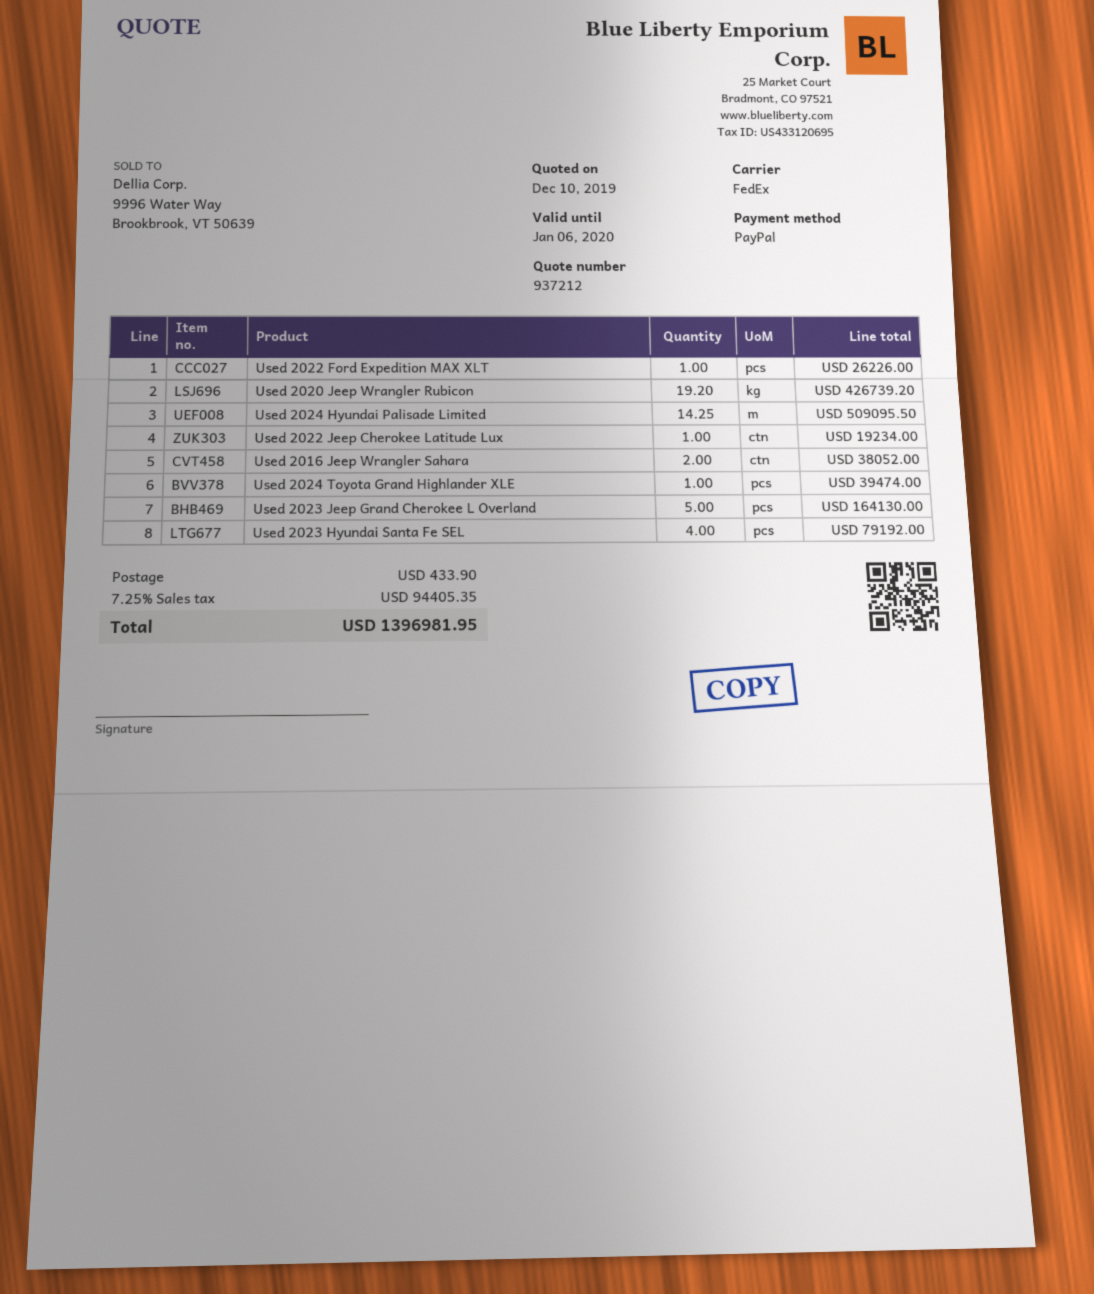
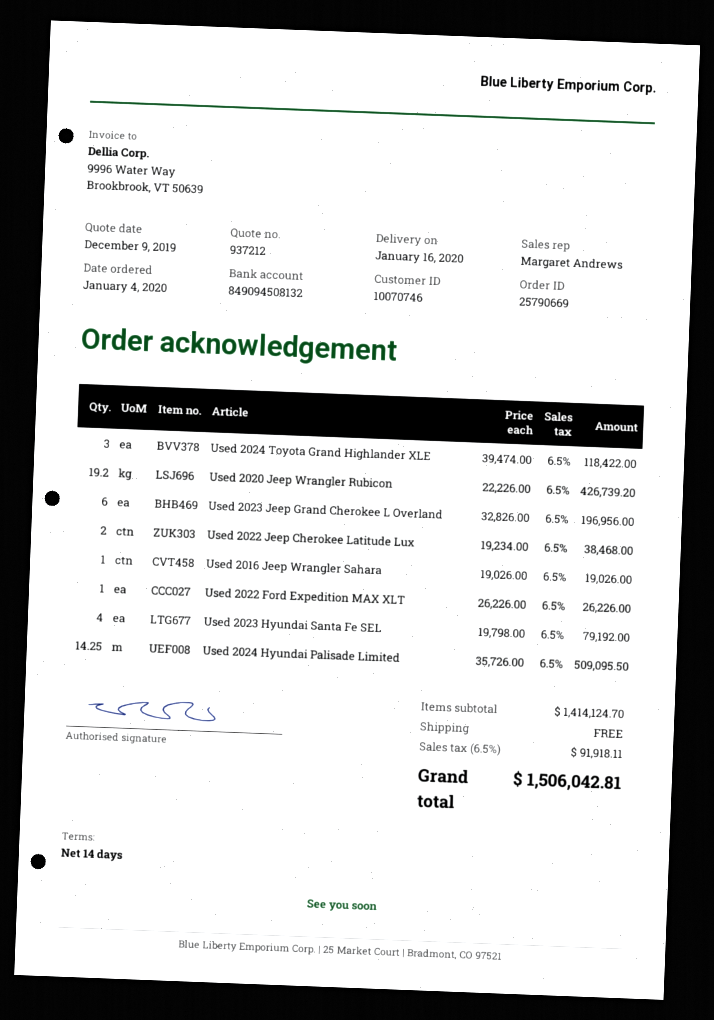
quote date: 2019-12-10 -> 2019-12-09
Used 2022 Jeep Cherokee Latitude Lux: 1 for 19234.00 -> 2 for 38468.00
Used 2016 Jeep Wrangler Sahara: 2 for 38052.00 -> 1 for 19026.00
Used 2024 Toyota Grand Highlander XLE: 1 for 39474.00 -> 3 for 118422.00
Used 2023 Jeep Grand Cherokee L Overland: 5 for 164130.00 -> 6 for 196956.00
shipping: 433.90 -> 0.00
tax: 7.25% = 94405.35 -> 6.5% = 91918.11
total: 1396981.95 -> 1506042.81

